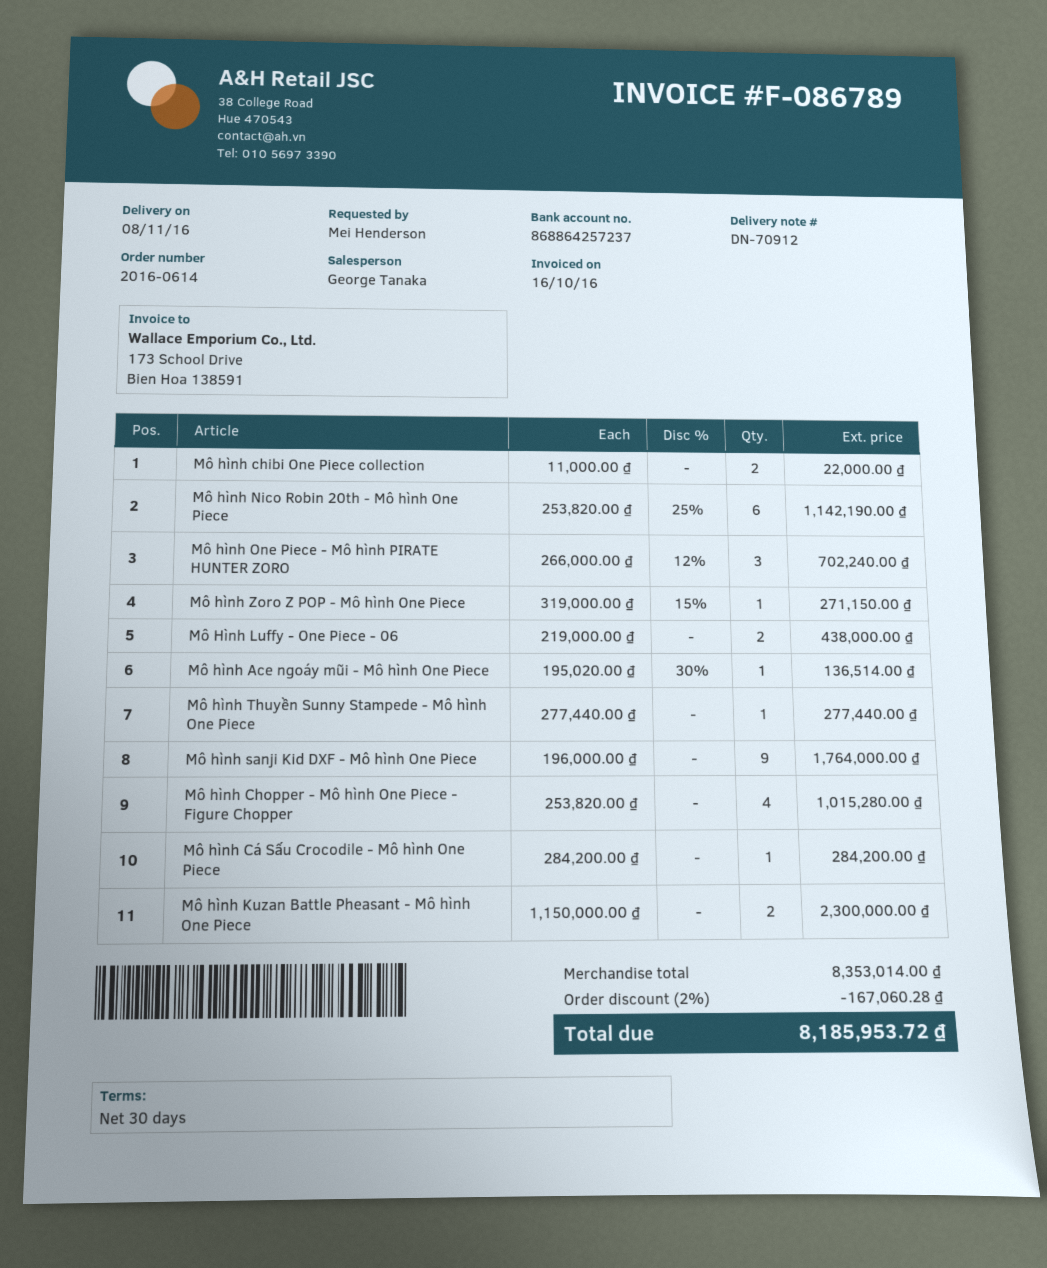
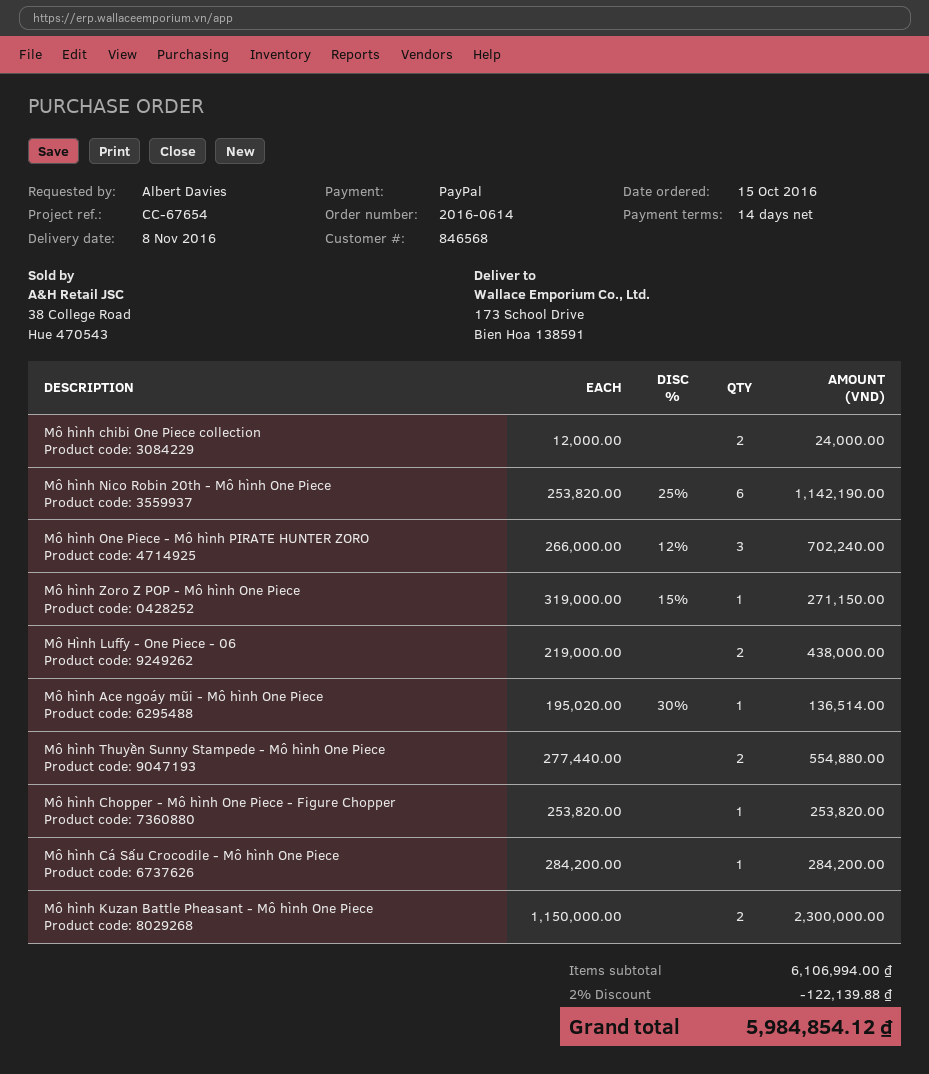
payment terms: 30 days -> 14 days
ordered by: Mei Henderson -> Albert Davies
Mô hình chibi One Piece collection: 2 x 11000.00 = 22000.00 -> 2 x 12000.00 = 24000.00
Mô hình Thuyền Sunny Stampede - Mô hình One Piece: 1 x 277440.00 = 277440.00 -> 2 x 277440.00 = 554880.00
Mô hình sanji Kid DXF - Mô hình One Piece: 9 x 196000.00 = 1764000.00 -> none
Mô hình Chopper - Mô hình One Piece - Figure Chopper: 4 x 253820.00 = 1015280.00 -> 1 x 253820.00 = 253820.00
subtotal: 8353014.00 -> 6106994.00
discount: 2% = 167060.28 -> 2% = 122139.88
total: 8185953.72 -> 5984854.12

